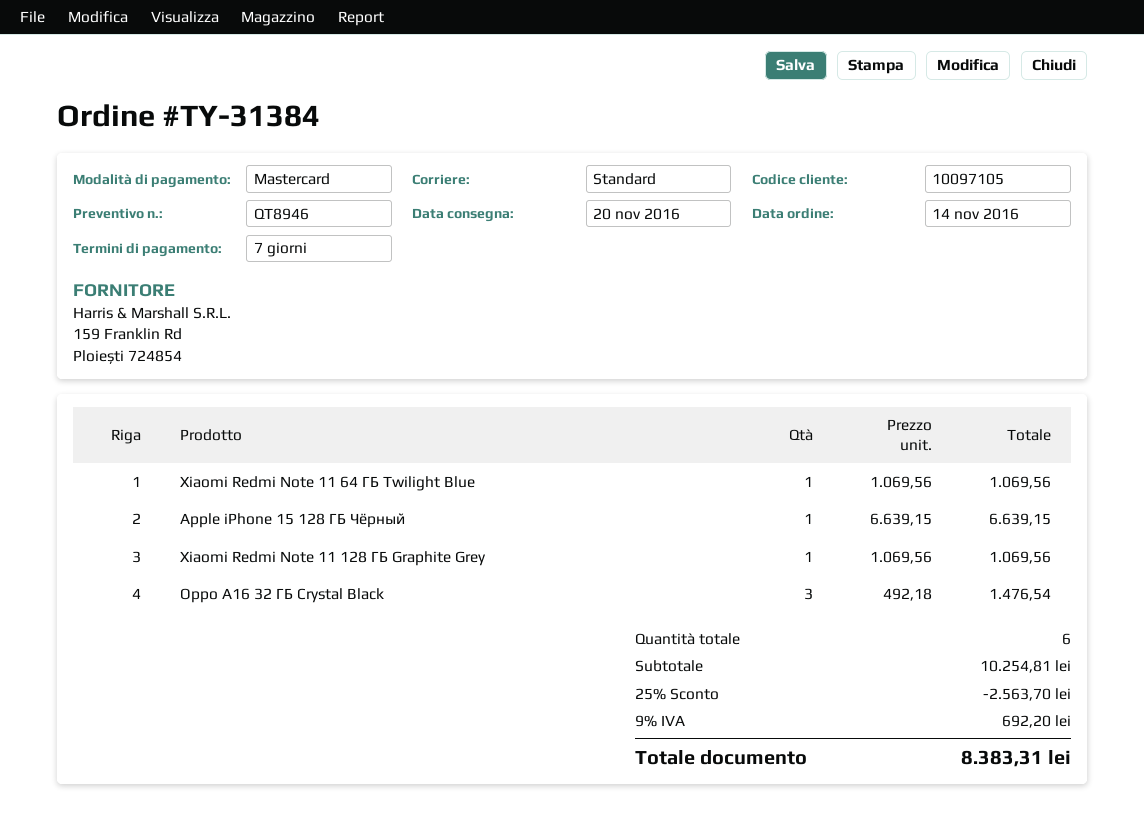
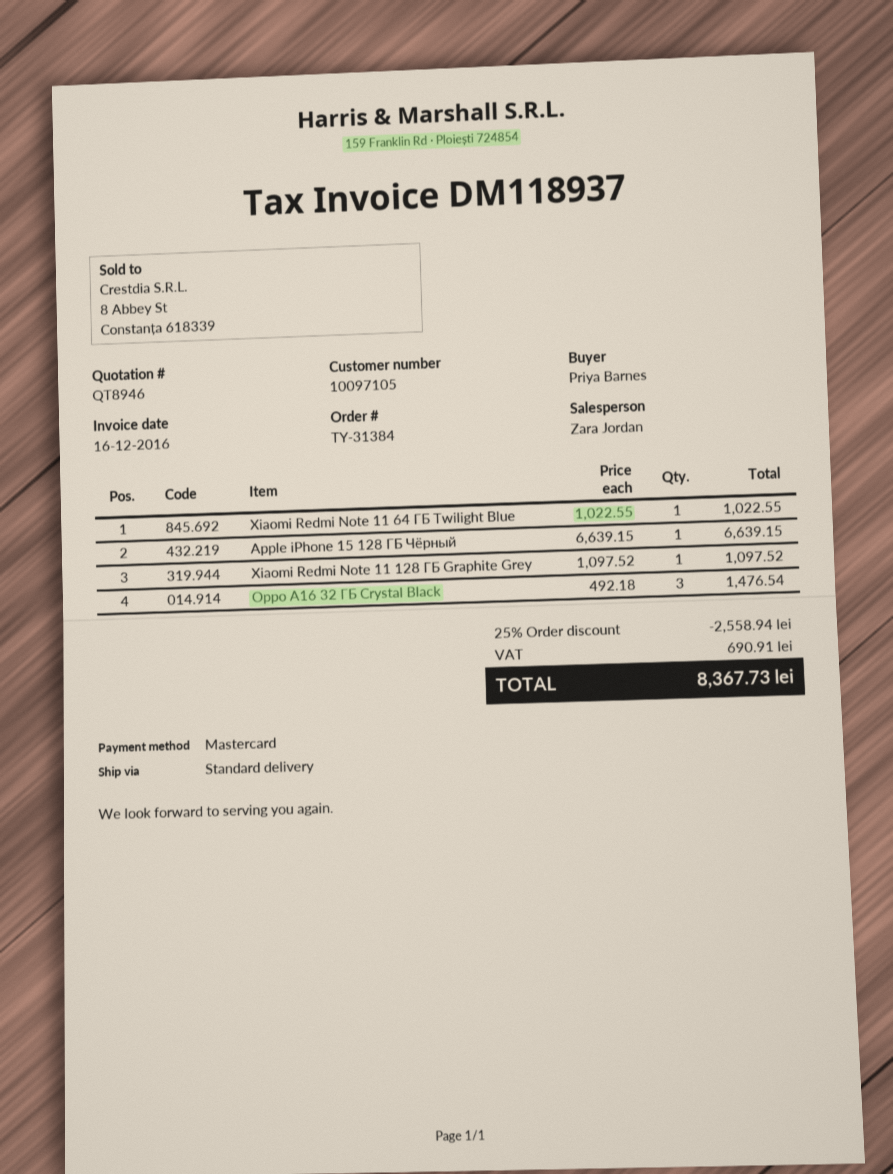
Xiaomi Redmi Note 11 64 ГБ Twilight Blue: 1 x 1069.56 = 1069.56 -> 1 x 1022.55 = 1022.55
Xiaomi Redmi Note 11 128 ГБ Graphite Grey: 1 x 1069.56 = 1069.56 -> 1 x 1097.52 = 1097.52
discount: 25% = 2563.70 -> 25% = 2558.94
tax: 692.20 -> 690.91
total: 8383.31 -> 8367.73

